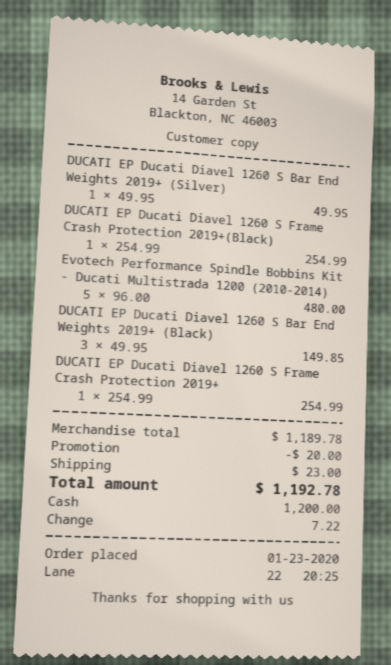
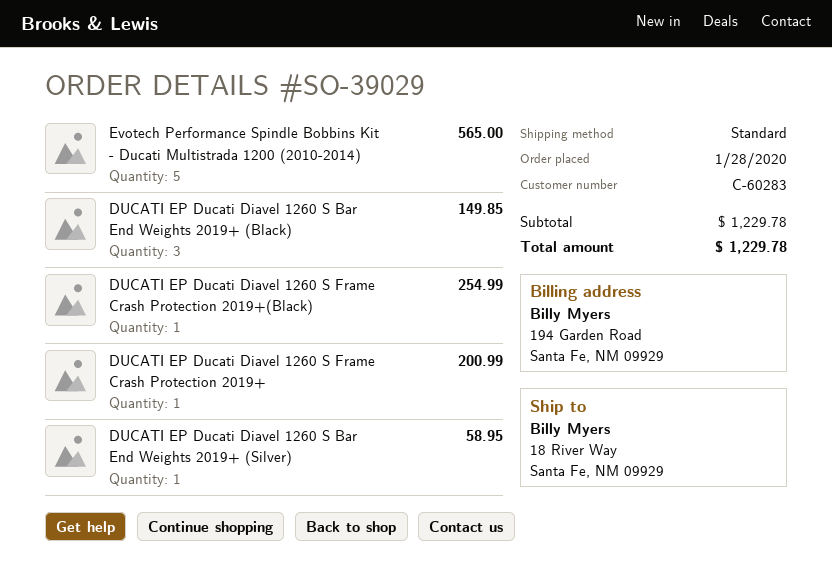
order date: 2020-01-23 -> 2020-01-28
DUCATI EP Ducati Diavel 1260 S Bar End Weights 2019+ (Silver): 1 for 49.95 -> 1 for 58.95
Evotech Performance Spindle Bobbins Kit - Ducati Multistrada 1200 (2010-2014): 5 for 480.00 -> 5 for 565.00
DUCATI EP Ducati Diavel 1260 S Frame Crash Protection 2019+: 1 for 254.99 -> 1 for 200.99
subtotal: 1189.78 -> 1229.78
discount: 20.00 -> none
shipping: 23.00 -> none
total: 1192.78 -> 1229.78

